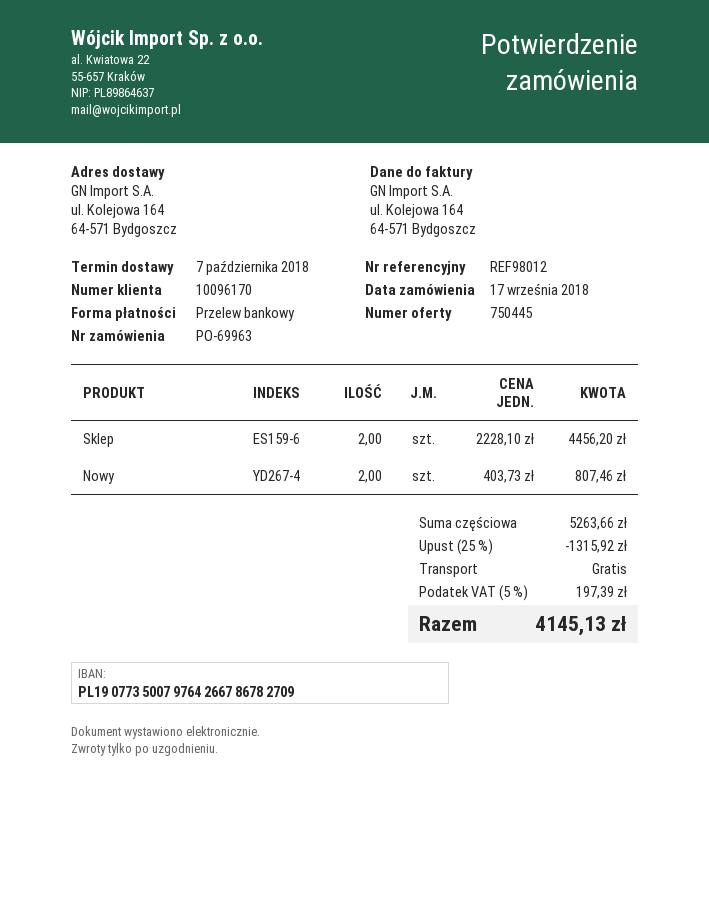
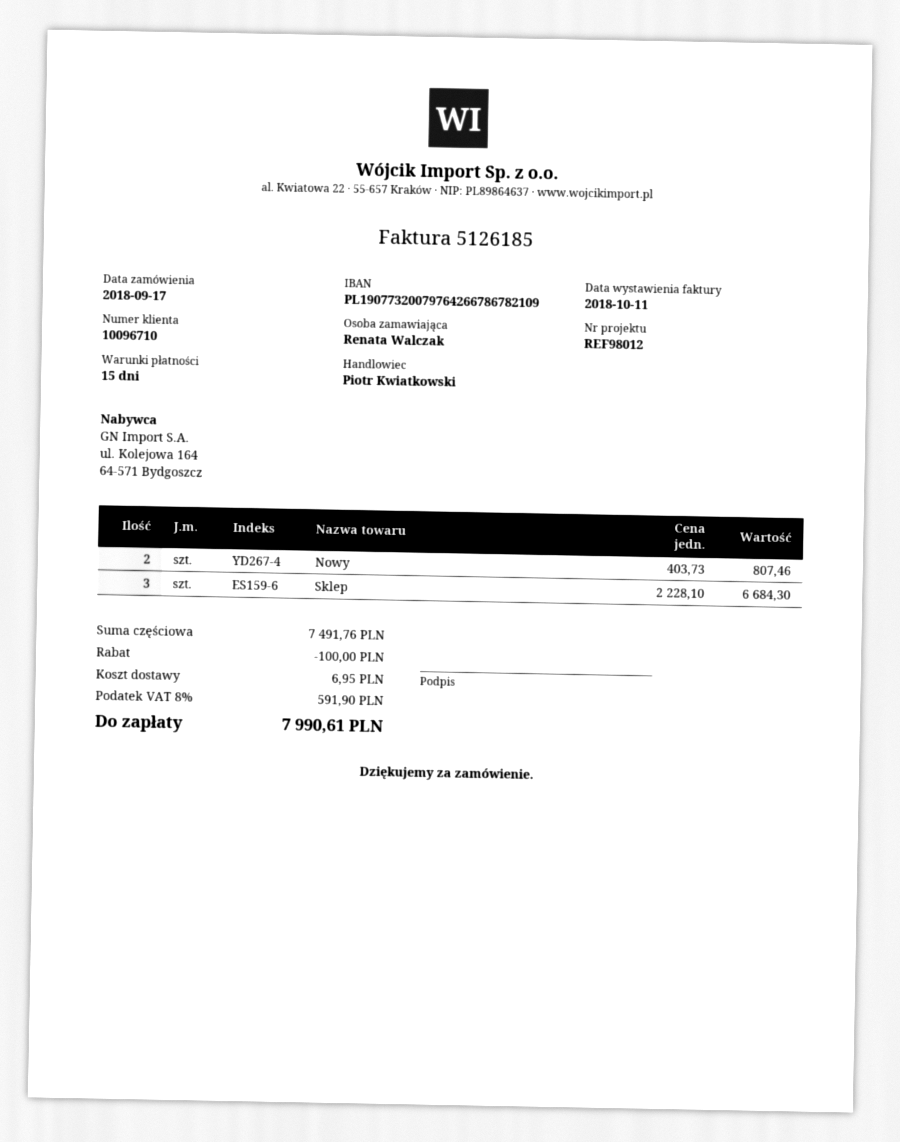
customer number: 10096170 -> 10096710
bank account: PL19077350079764266786782709 -> PL19077320079764266786782109
Sklep: 2 x 2228.10 = 4456.20 -> 3 x 2228.10 = 6684.30
subtotal: 5263.66 -> 7491.76
discount: 1315.92 -> 100.00
shipping: 0.00 -> 6.95
tax: 5% = 197.39 -> 8% = 591.90
total: 4145.13 -> 7990.61

